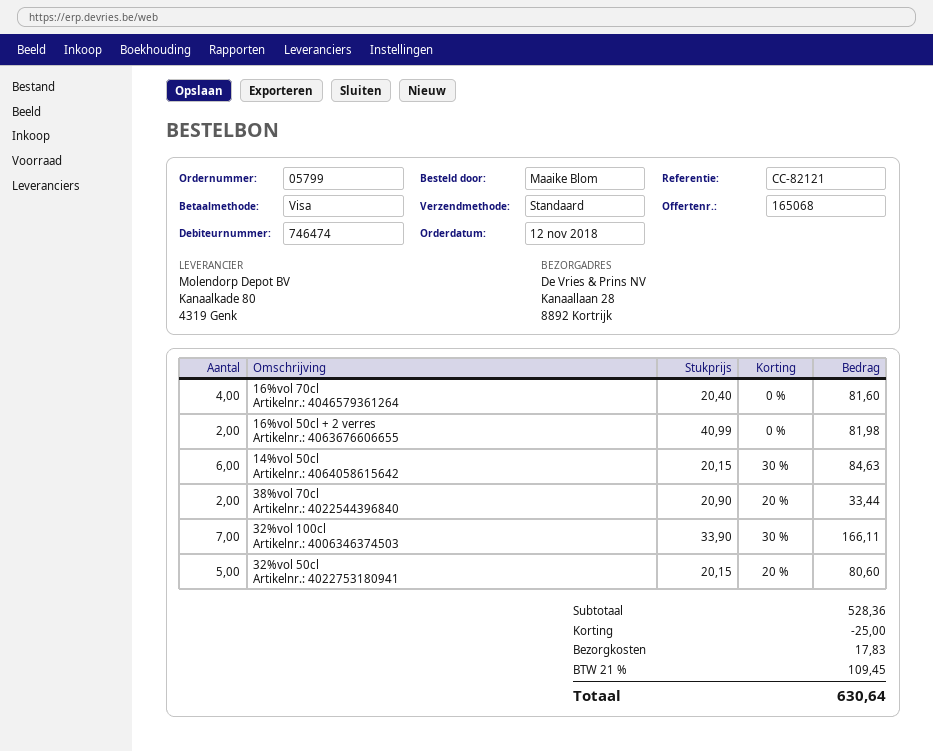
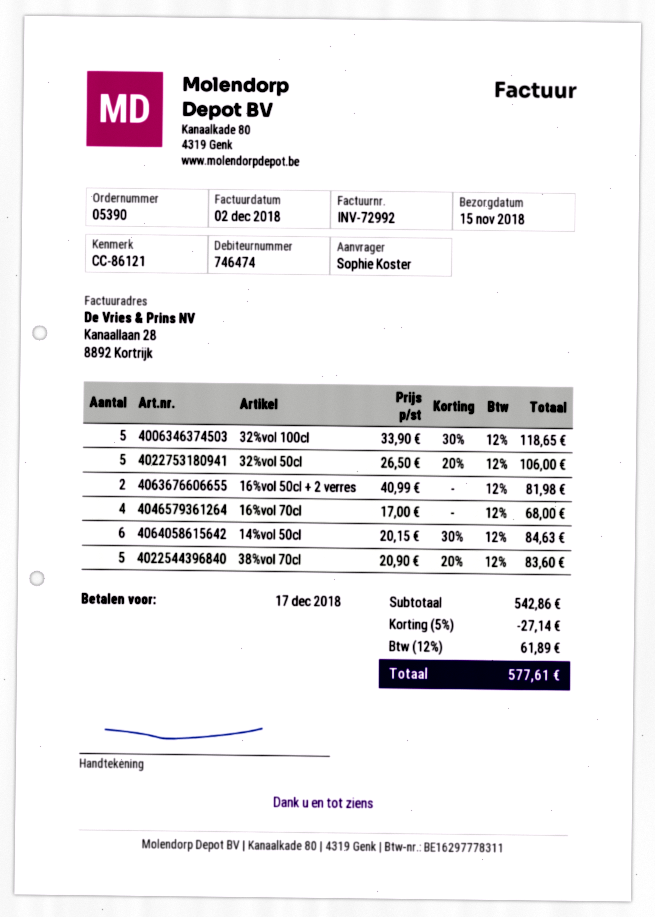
order number: 05799 -> 05390
reference: CC-82121 -> CC-86121
ordered by: Maaike Blom -> Sophie Koster
16%vol 70cl: 4 x 20.40 = 81.60 -> 4 x 17.00 = 68.00
38%vol 70cl: 2 x 20.90 - 20% = 33.44 -> 5 x 20.90 - 20% = 83.60
32%vol 100cl: 7 x 33.90 - 30% = 166.11 -> 5 x 33.90 - 30% = 118.65
32%vol 50cl: 5 x 20.15 - 20% = 80.60 -> 5 x 26.50 - 20% = 106.00
subtotal: 528.36 -> 542.86
discount: 25.00 -> 27.14
shipping: 17.83 -> none
tax: 21% = 109.45 -> 12% = 61.89
total: 630.64 -> 577.61

